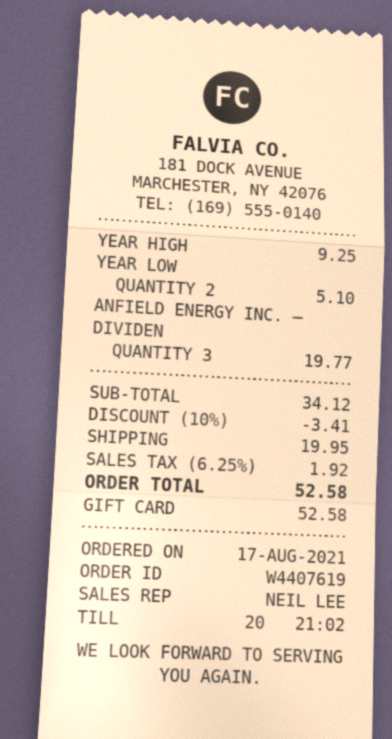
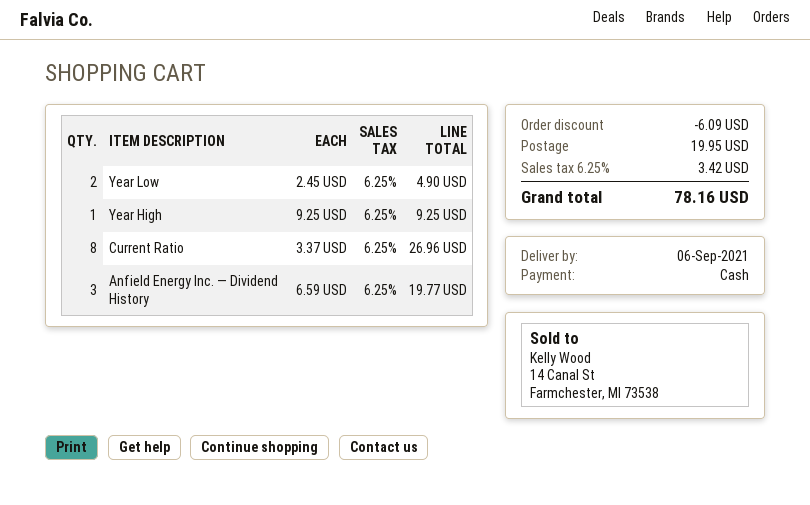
payment method: gift card -> cash
YEAR LOW: 2 for 5.10 -> 2 for 4.90
Current Ratio: none -> 8 for 26.96
discount: 3.41 -> 6.09
tax: 6.25% = 1.92 -> 6.25% = 3.42
total: 52.58 -> 78.16

